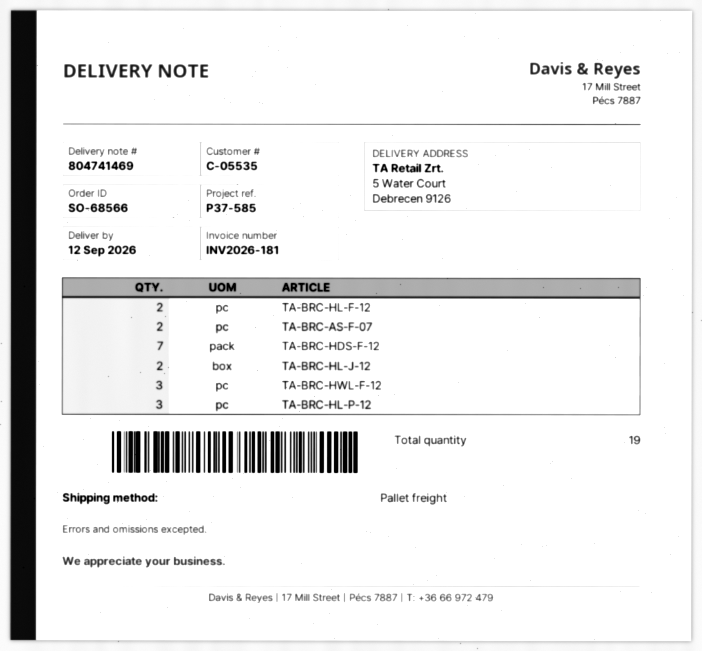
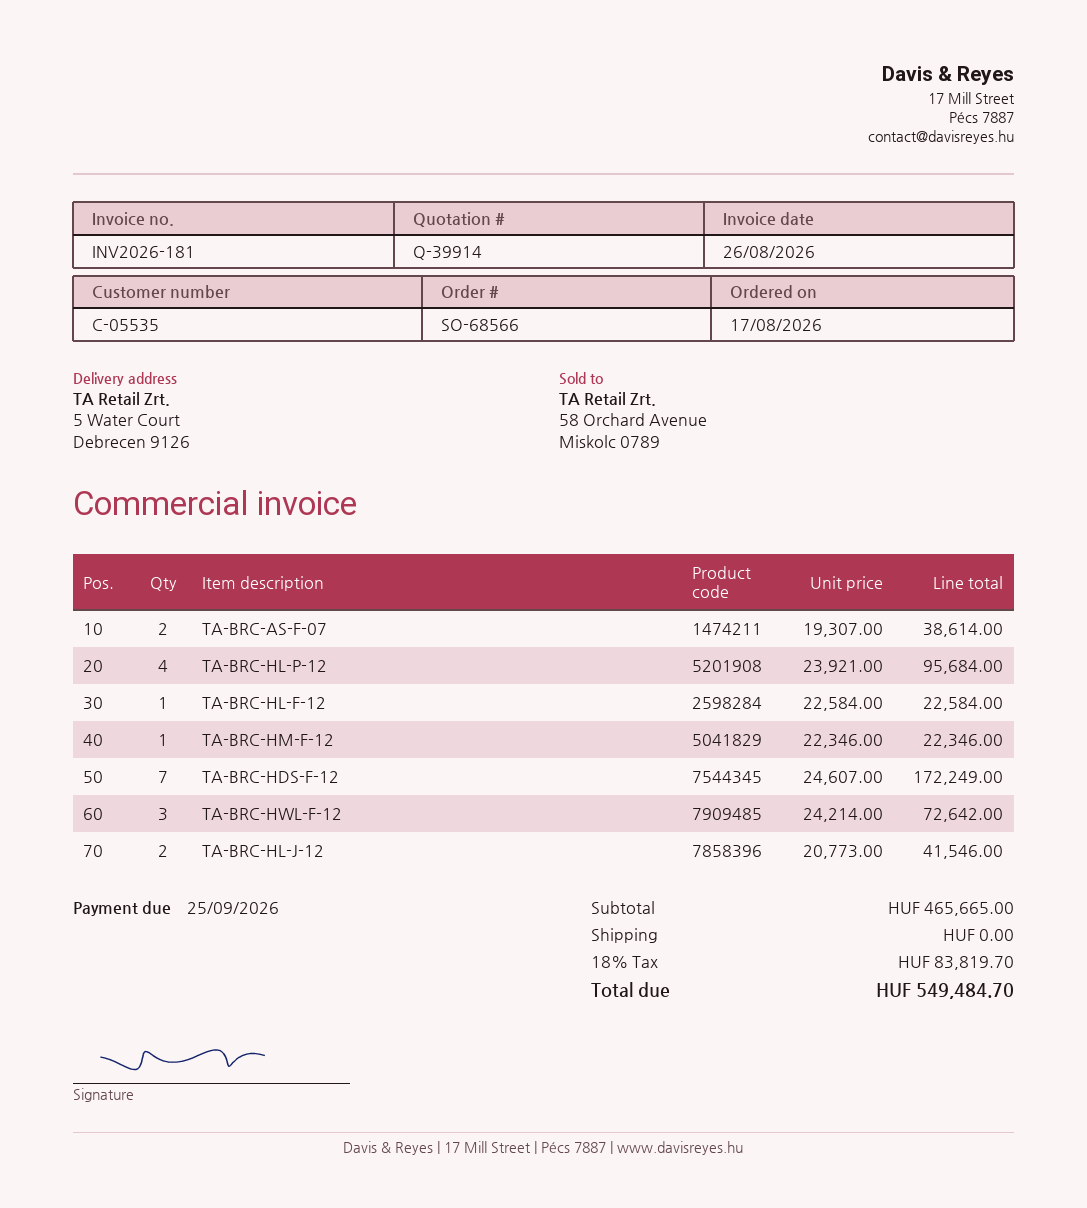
TA-BRC-HL-F-12: 2 -> 1
TA-BRC-HL-P-12: 3 -> 4
TA-BRC-HM-F-12: none -> 1

